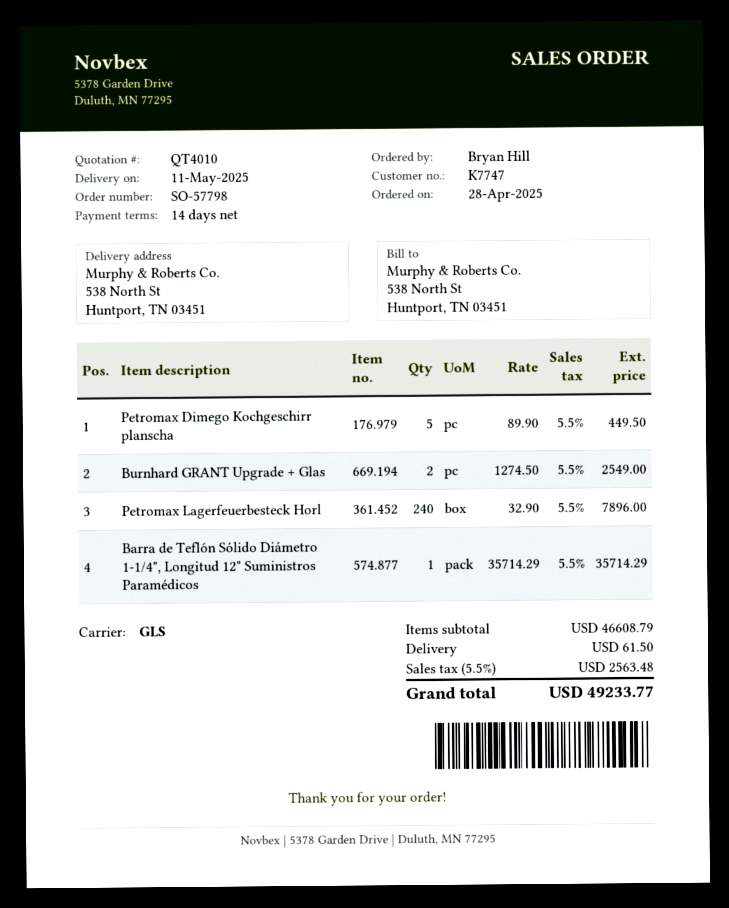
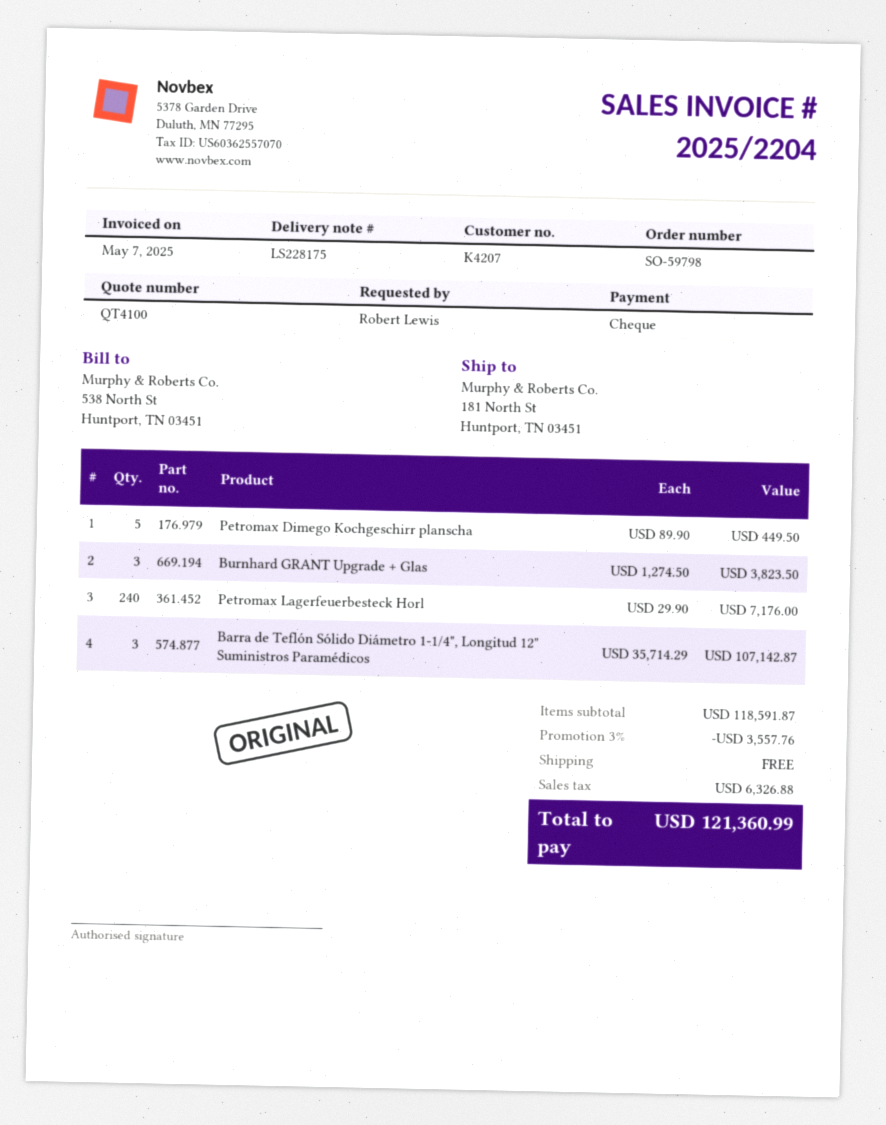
quote number: QT4010 -> QT4100
order number: SO-57798 -> SO-59798
customer number: K7747 -> K4207
ordered by: Bryan Hill -> Robert Lewis
ship to: 538 North St, Huntport, TN 03451 -> 181 North St, Huntport, TN 03451
Burnhard GRANT Upgrade + Glas: 2 x 1274.50 = 2549.00 -> 3 x 1274.50 = 3823.50
Petromax Lagerfeuerbesteck Horl: 240 x 32.90 = 7896.00 -> 240 x 29.90 = 7176.00
Barra de Teflón Sólido Diámetro 1-1/4", Longitud 12" Suministros Paramédicos: 1 x 35714.29 = 35714.29 -> 3 x 35714.29 = 107142.87
subtotal: 46608.79 -> 118591.87
discount: none -> 3% = 3557.76
shipping: 61.50 -> 0.00
tax: 2563.48 -> 6326.88
total: 49233.77 -> 121360.99

